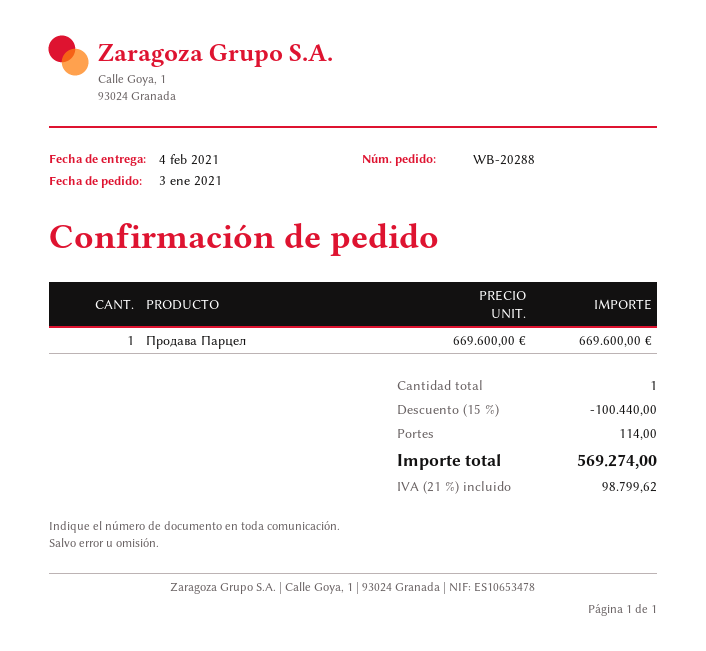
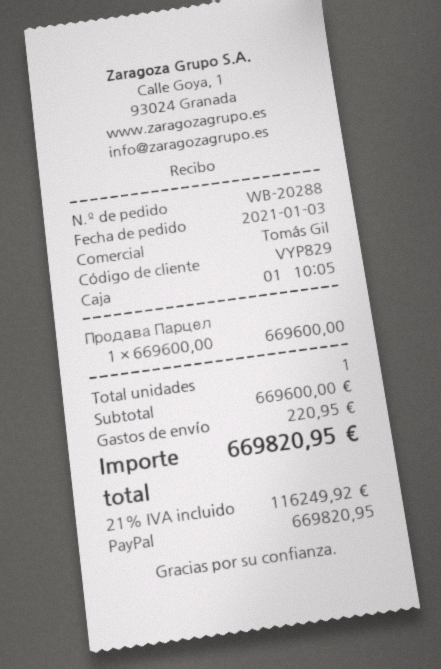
discount: 15% = 100440.00 -> none
shipping: 114.00 -> 220.95
tax: 21% = 98799.62 -> 21% = 116249.92
total: 569274.00 -> 669820.95

